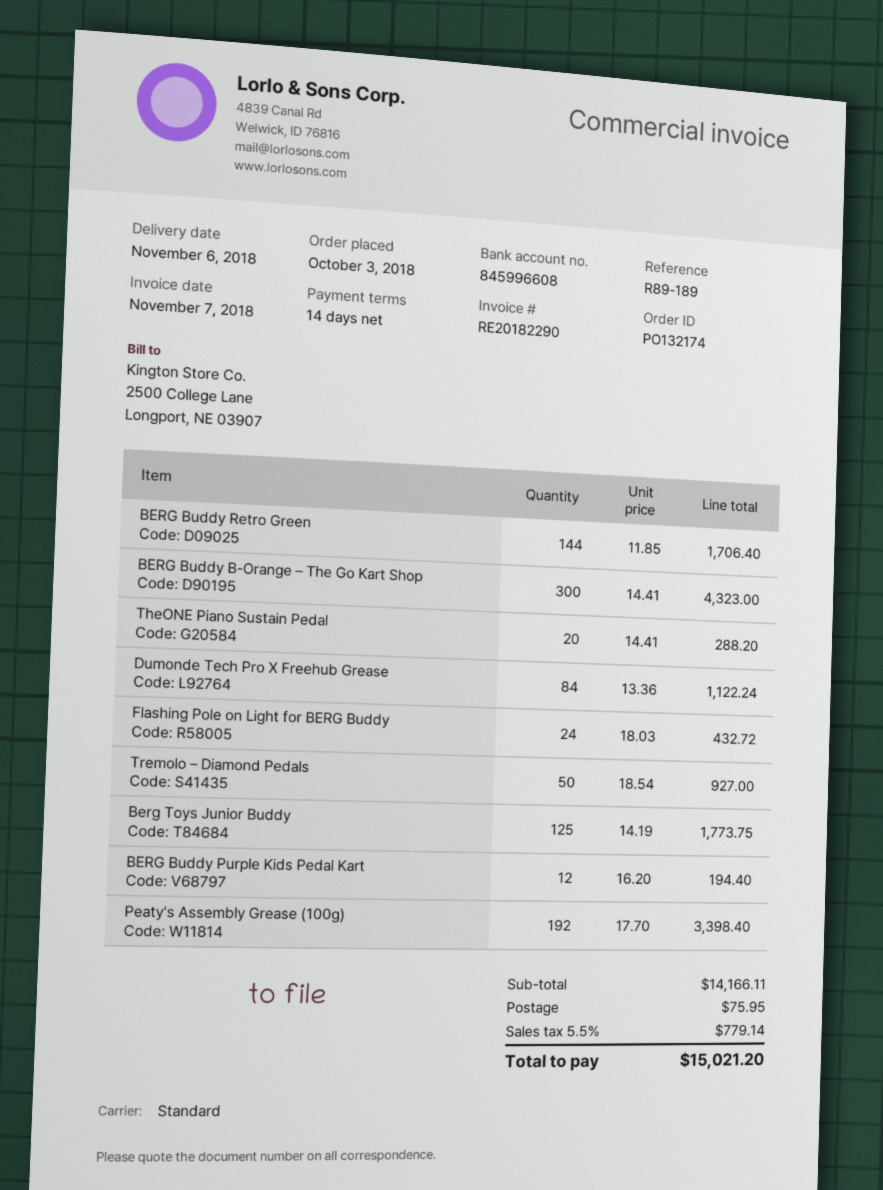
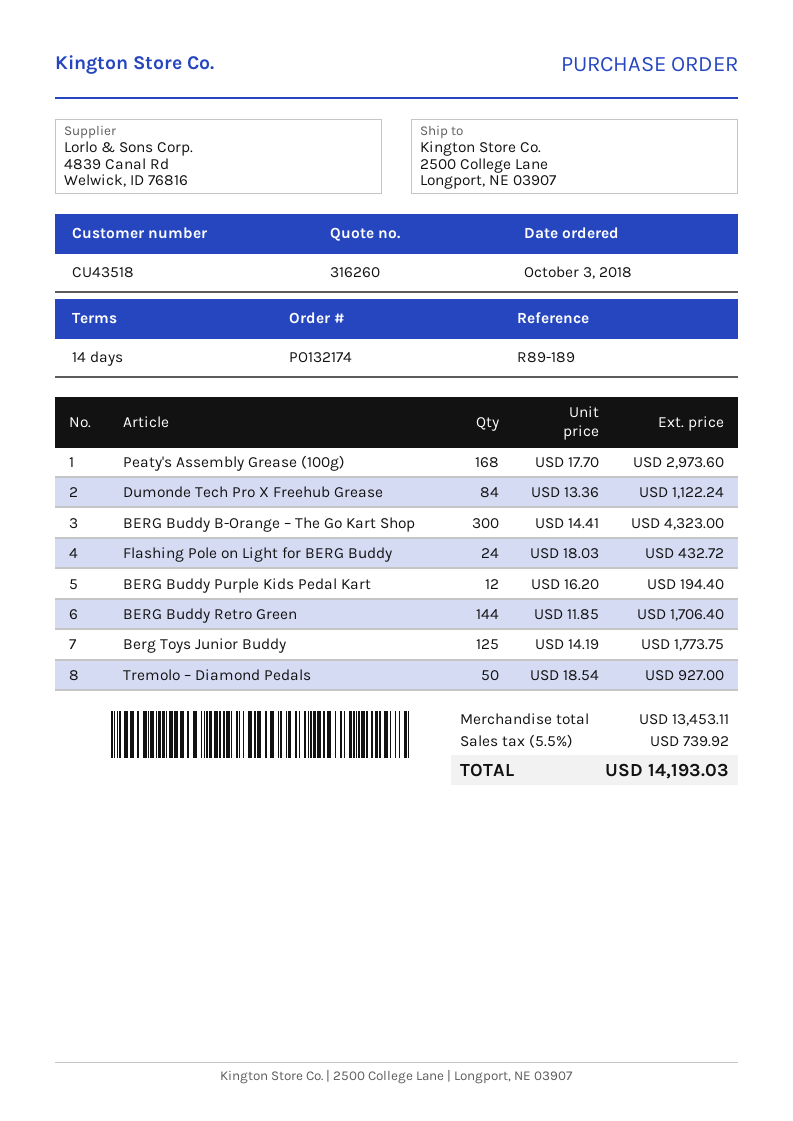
TheONE Piano Sustain Pedal: 20 x 14.41 = 288.20 -> none
Peaty's Assembly Grease (100g): 192 x 17.70 = 3398.40 -> 168 x 17.70 = 2973.60
subtotal: 14166.11 -> 13453.11
shipping: 75.95 -> none
tax: 5.5% = 779.14 -> 5.5% = 739.92
total: 15021.20 -> 14193.03

